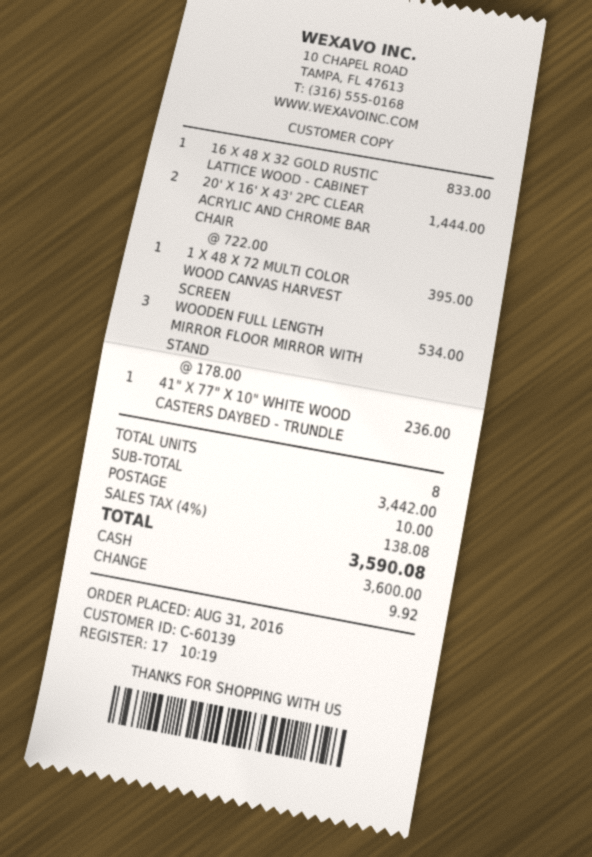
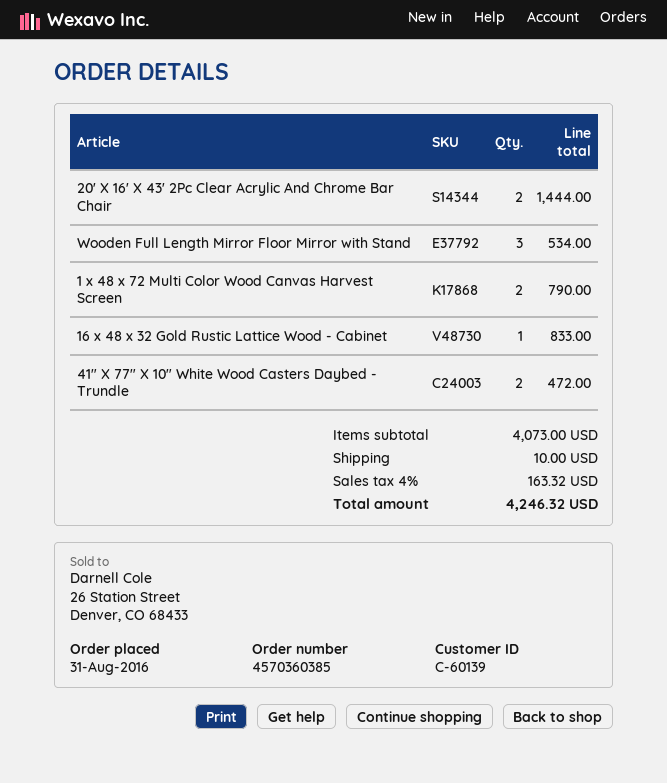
1 X 48 X 72 MULTI COLOR WOOD CANVAS HARVEST SCREEN: 1 for 395.00 -> 2 for 790.00
41" X 77" X 10" WHITE WOOD CASTERS DAYBED - TRUNDLE: 1 for 236.00 -> 2 for 472.00
subtotal: 3442.00 -> 4073.00
tax: 4% = 138.08 -> 4% = 163.32
total: 3590.08 -> 4246.32

